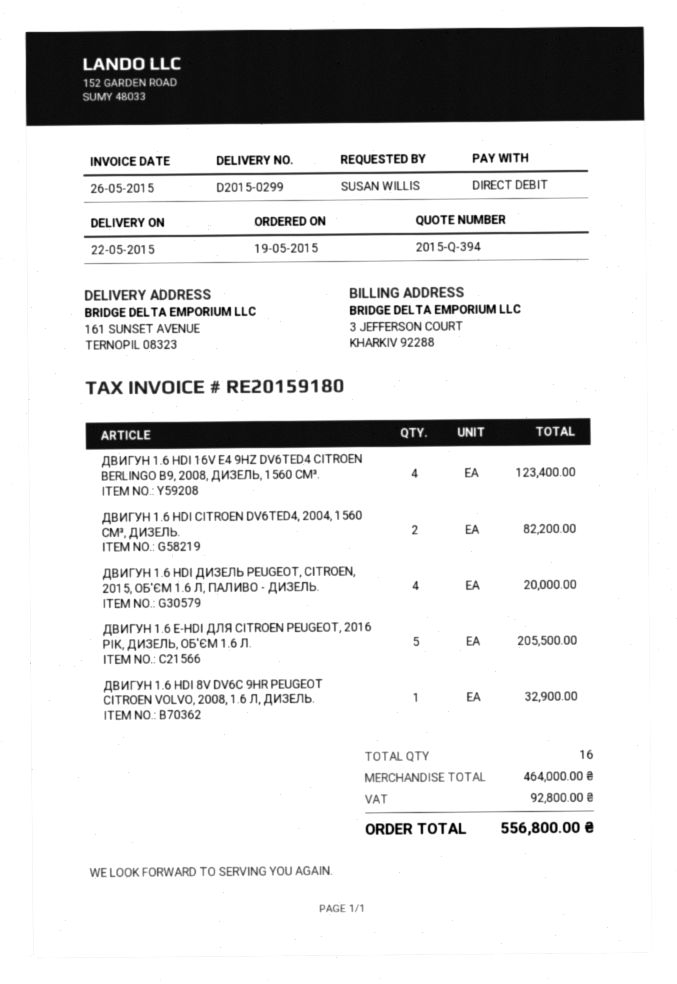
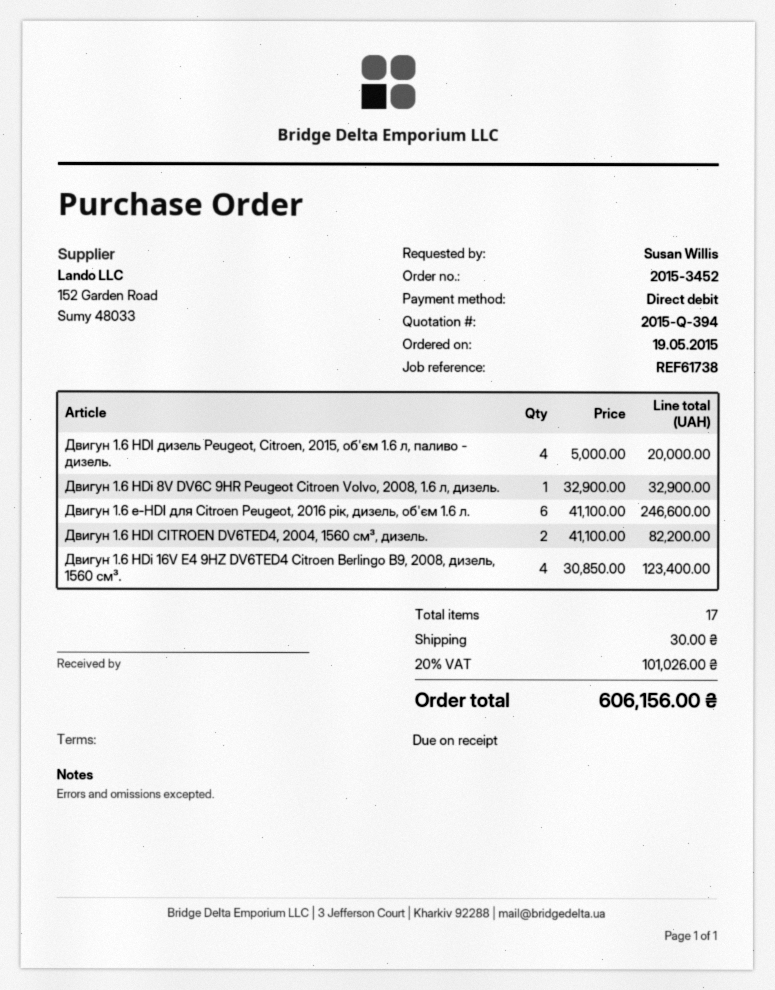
ДВИГУН 1.6 E-HDI ДЛЯ CITROEN PEUGEOT, 2016 РІК, ДИЗЕЛЬ, ОБ'ЄМ 1.6 Л.: 5 for 205500.00 -> 6 for 246600.00
total quantity: 16 -> 17
shipping: none -> 30.00
tax: 92800.00 -> 101026.00
total: 556800.00 -> 606156.00

